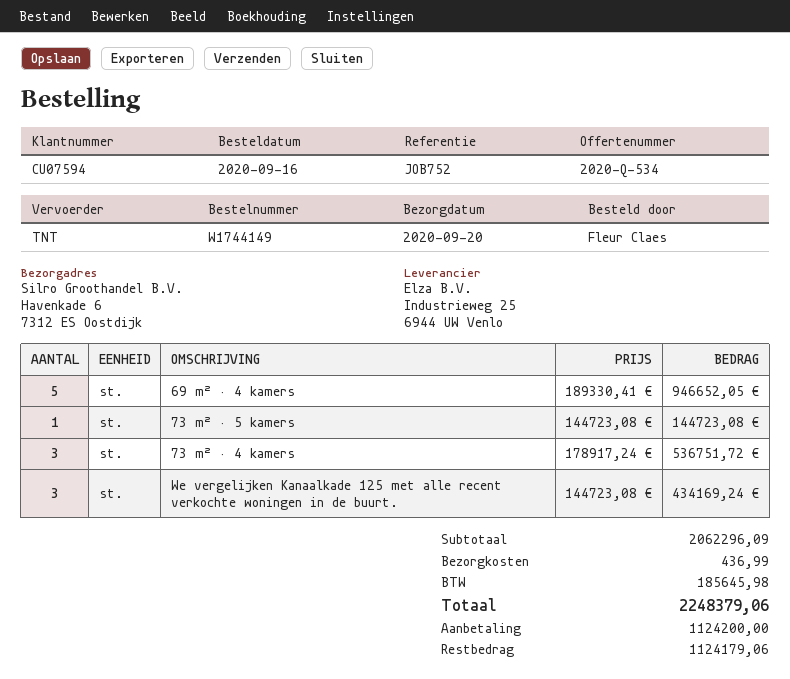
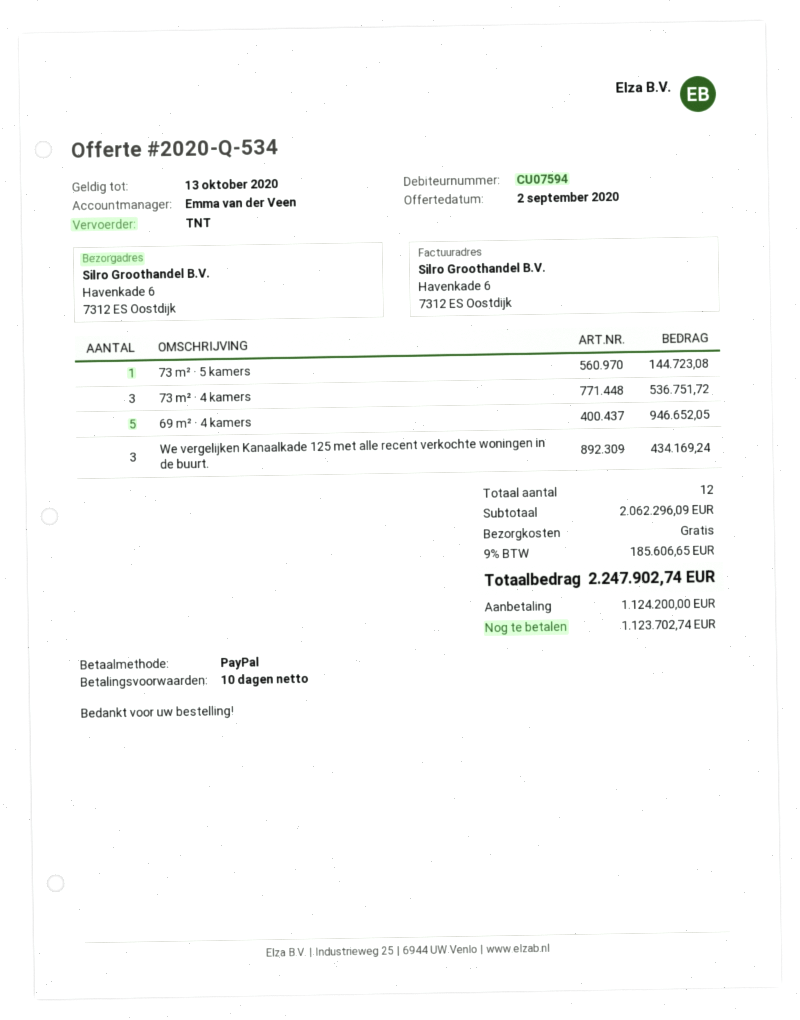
shipping: 436.99 -> 0.00
tax: 185645.98 -> 185606.65
total: 2248379.06 -> 2247902.74
balance: 1124179.06 -> 1123702.74

